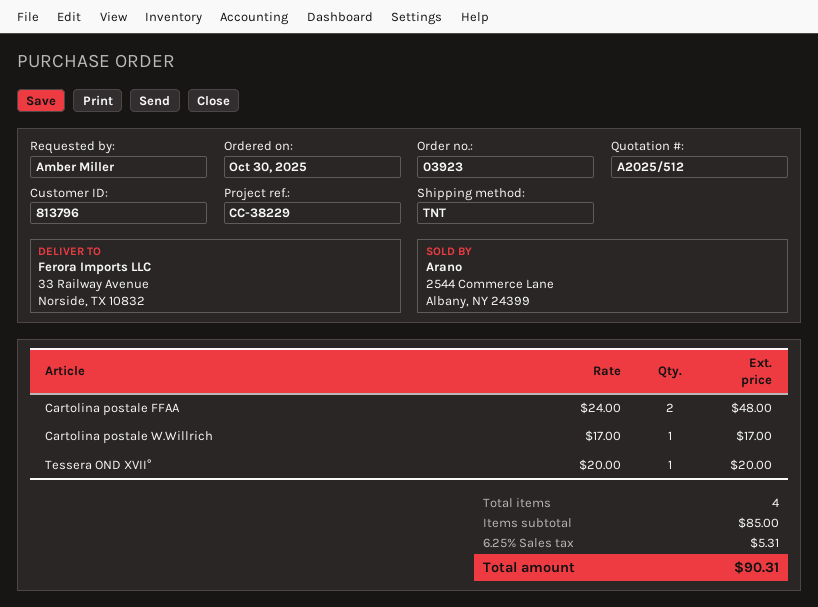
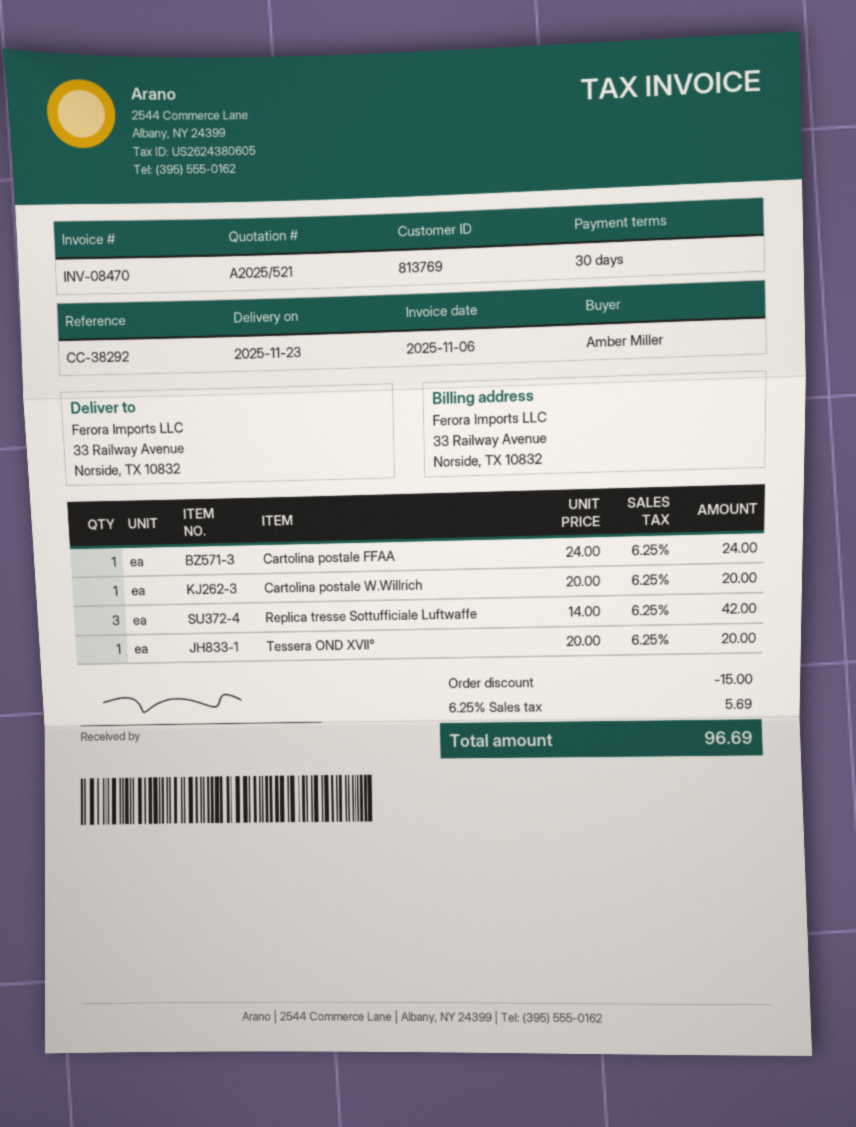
quote number: A2025/512 -> A2025/521
customer number: 813796 -> 813769
reference: CC-38229 -> CC-38292
Cartolina postale FFAA: 2 x 24.00 = 48.00 -> 1 x 24.00 = 24.00
Cartolina postale W.Willrich: 1 x 17.00 = 17.00 -> 1 x 20.00 = 20.00
Replica tresse Sottufficiale Luftwaffe: none -> 3 x 14.00 = 42.00
discount: none -> 15.00
tax: 6.25% = 5.31 -> 6.25% = 5.69
total: 90.31 -> 96.69

